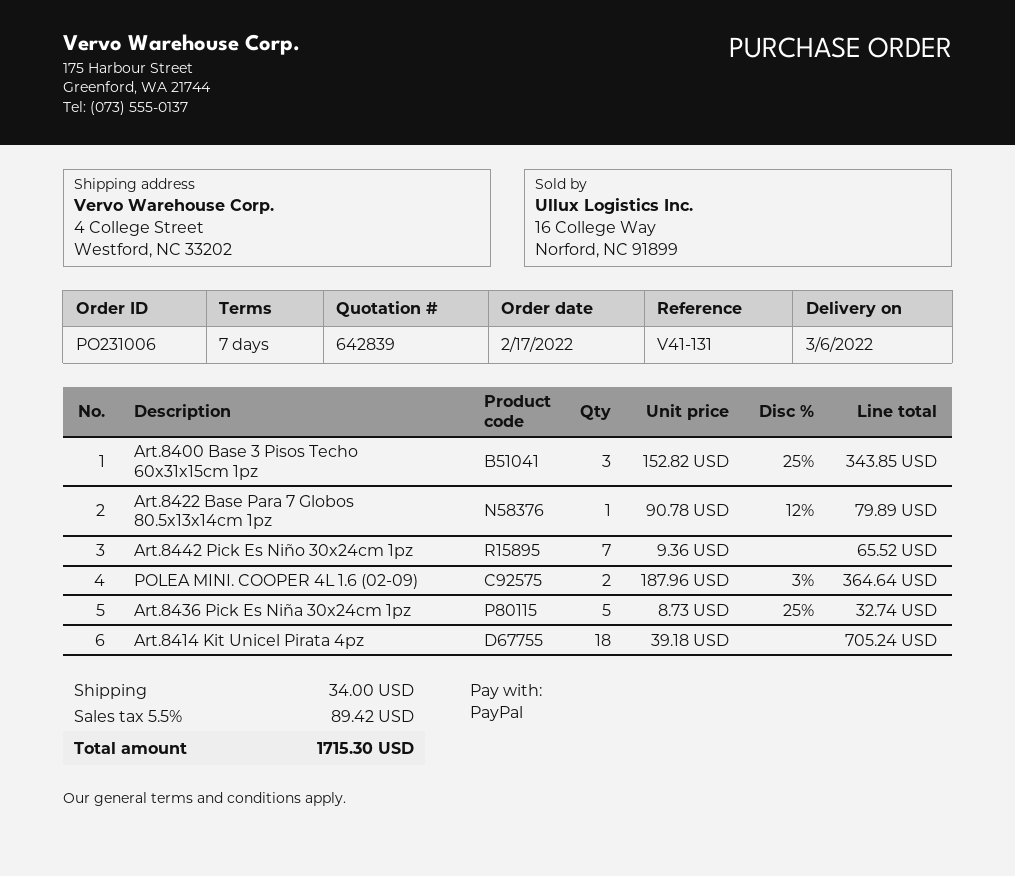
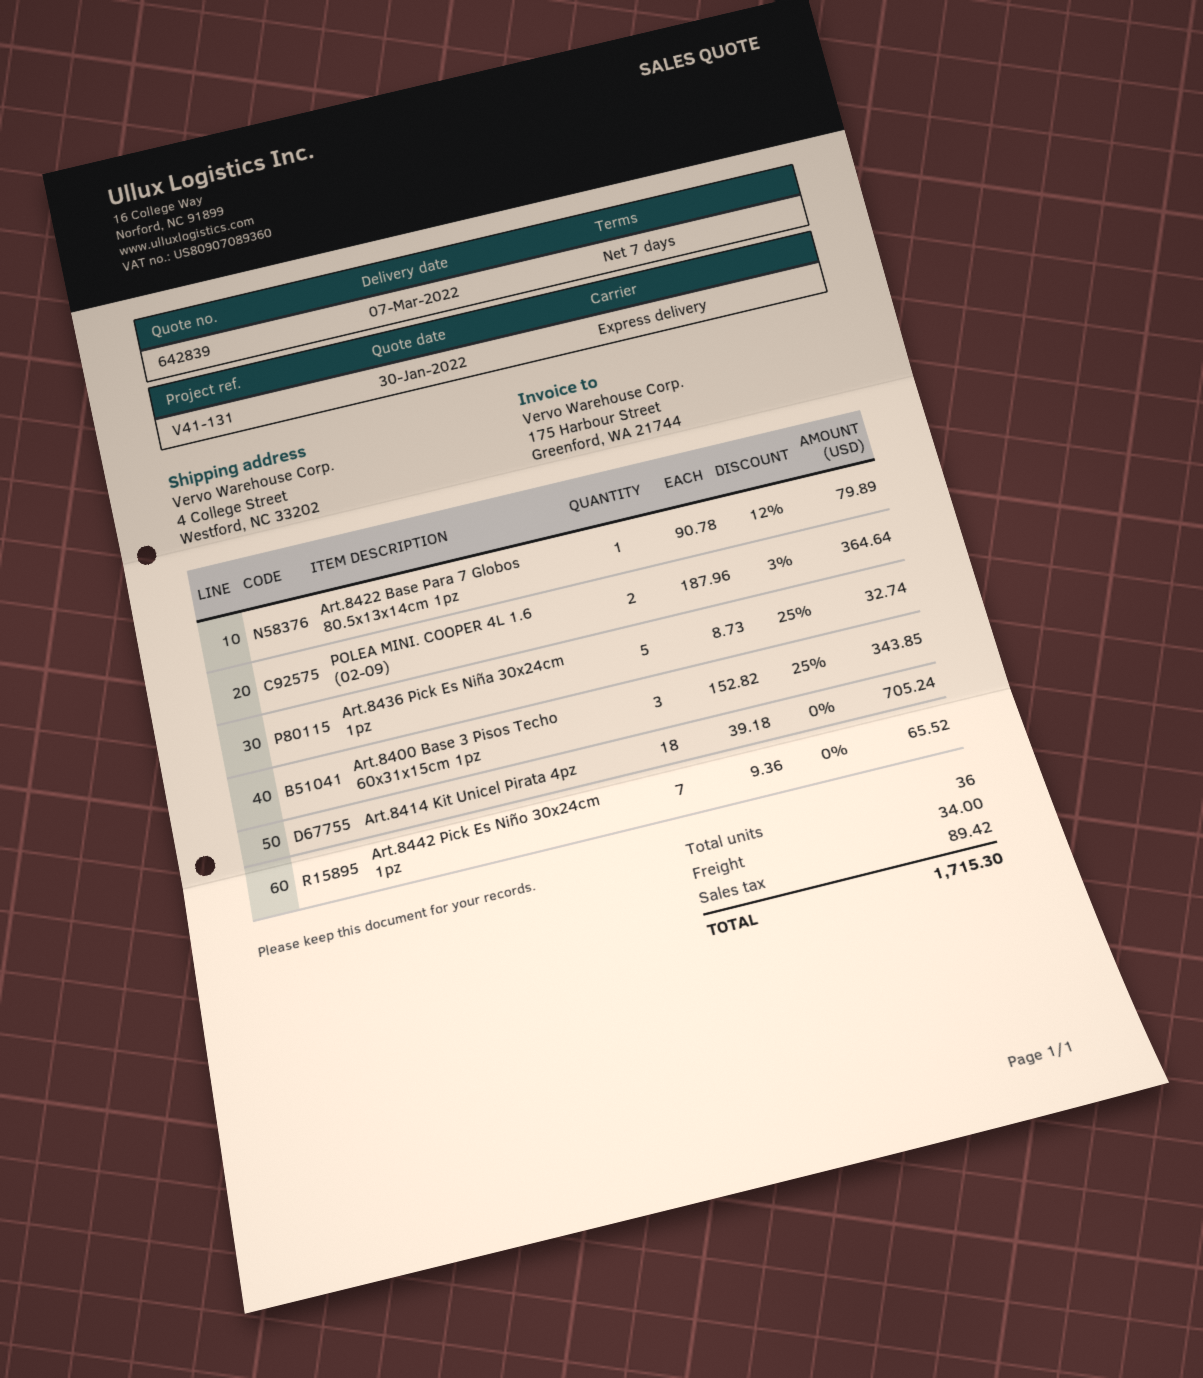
delivery date: 2022-03-06 -> 2022-03-07

